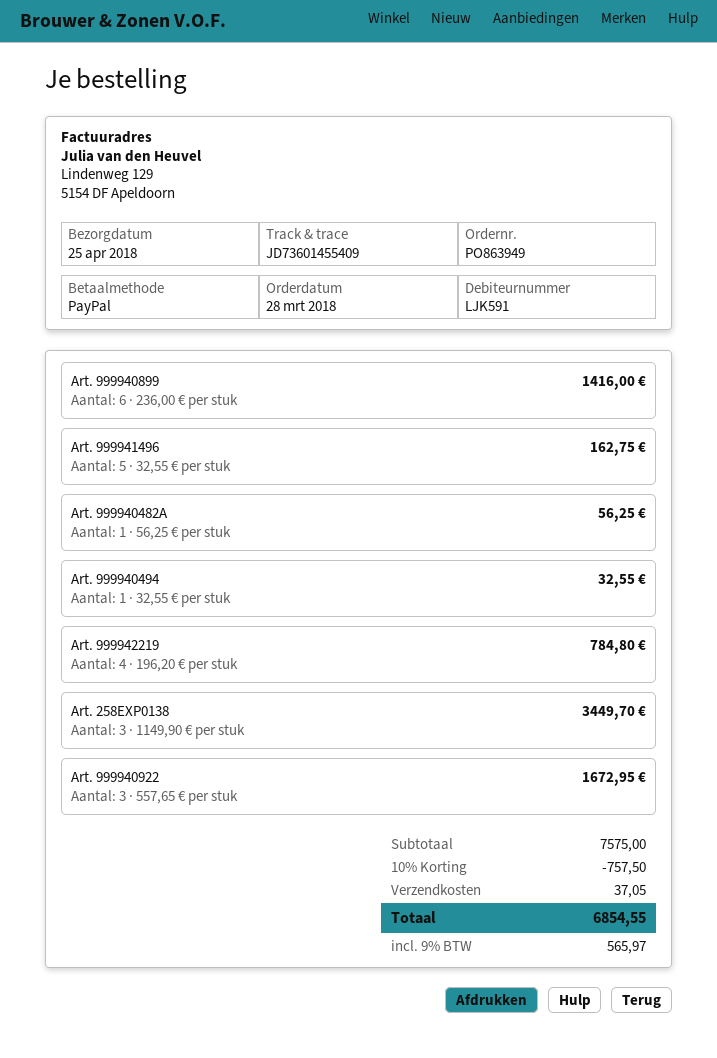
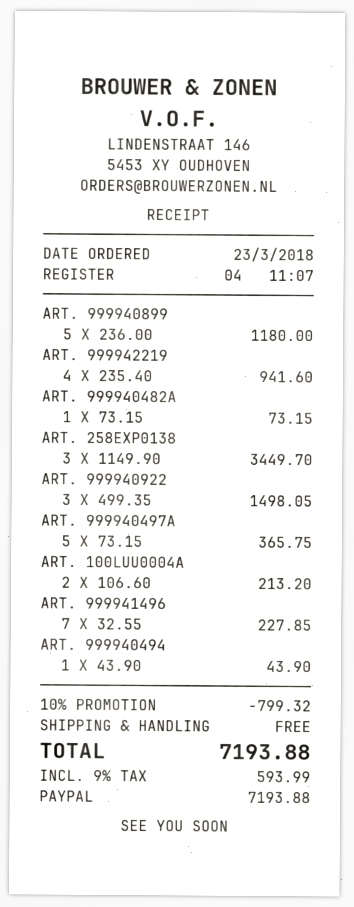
order date: 2018-03-28 -> 2018-03-23
Art. 999940899: 6 x 236.00 = 1416.00 -> 5 x 236.00 = 1180.00
Art. 999941496: 5 x 32.55 = 162.75 -> 7 x 32.55 = 227.85
Art. 999940482A: 1 x 56.25 = 56.25 -> 1 x 73.15 = 73.15
Art. 999940494: 1 x 32.55 = 32.55 -> 1 x 43.90 = 43.90
Art. 999942219: 4 x 196.20 = 784.80 -> 4 x 235.40 = 941.60
Art. 999940922: 3 x 557.65 = 1672.95 -> 3 x 499.35 = 1498.05
ART. 999940497A: none -> 5 x 73.15 = 365.75
ART. 100LUU0004A: none -> 2 x 106.60 = 213.20
discount: 10% = 757.50 -> 10% = 799.32
shipping: 37.05 -> 0.00
tax: 9% = 565.97 -> 9% = 593.99
total: 6854.55 -> 7193.88

